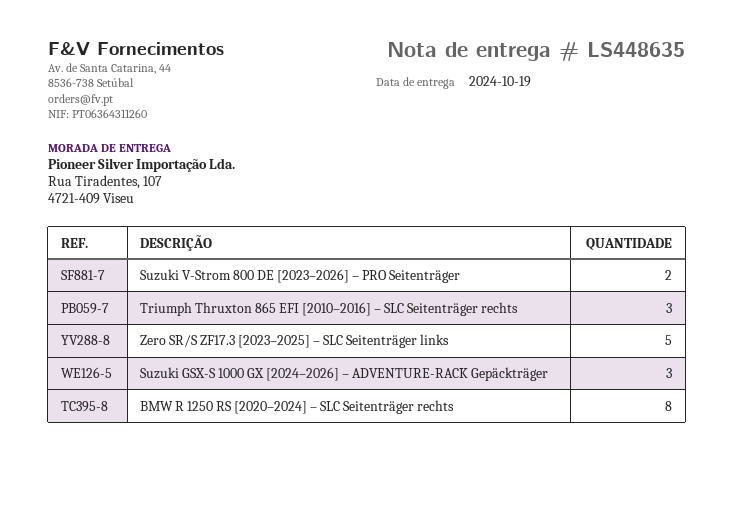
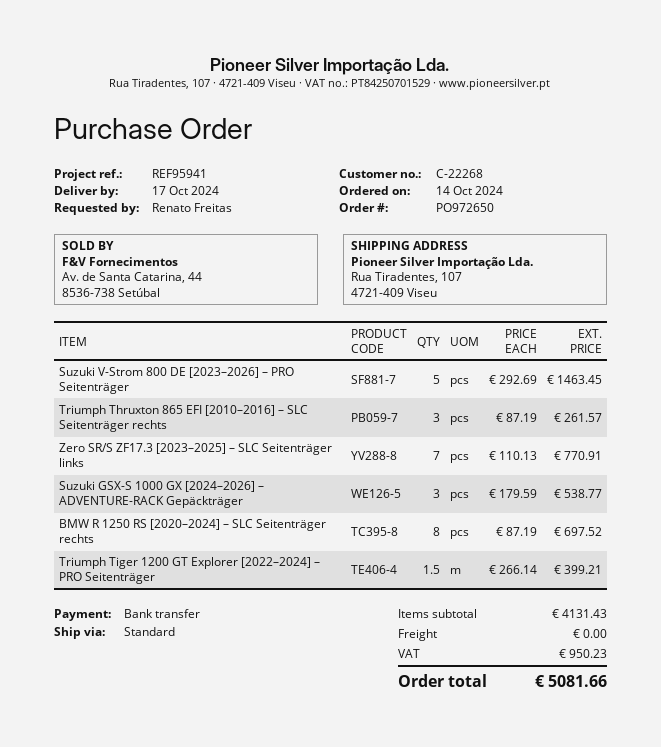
delivery date: 2024-10-19 -> 2024-10-17
Suzuki V-Strom 800 DE [2023–2026] – PRO Seitenträger: 2 -> 5
Zero SR/S ZF17.3 [2023–2025] – SLC Seitenträger links: 5 -> 7
Triumph Tiger 1200 GT Explorer [2022–2024] – PRO Seitenträger: none -> 1.5

